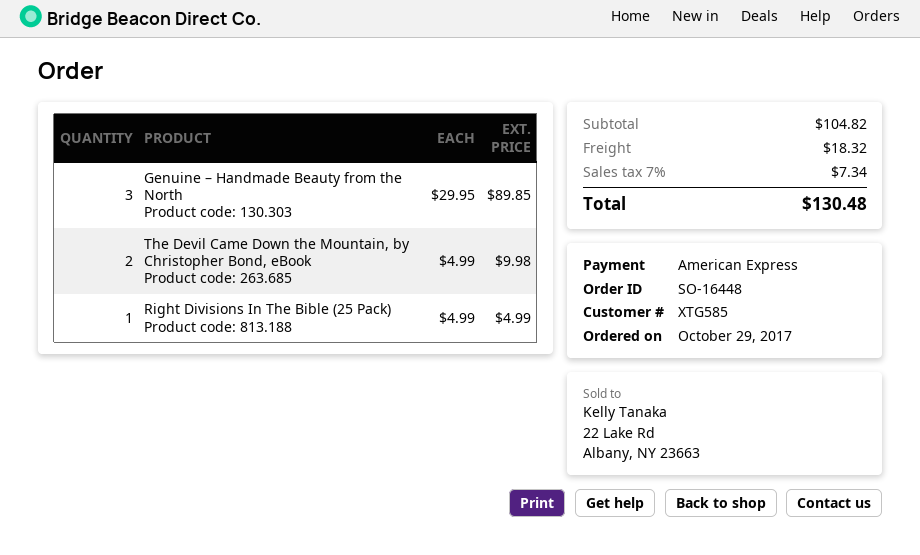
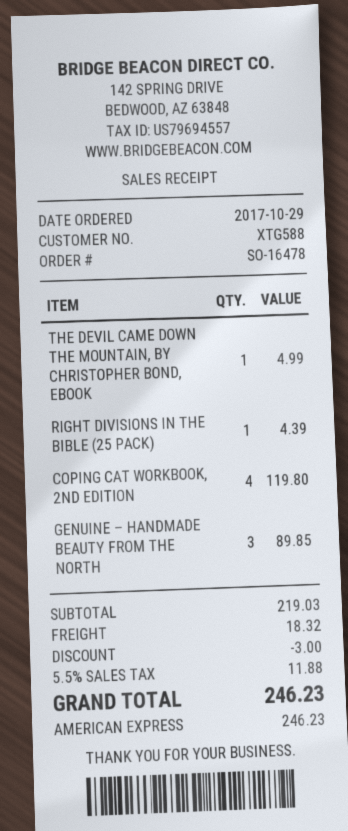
order number: SO-16448 -> SO-16478
customer number: XTG585 -> XTG588
The Devil Came Down the Mountain, by Christopher Bond, eBook: 2 for 9.98 -> 1 for 4.99
Right Divisions In The Bible (25 Pack): 1 for 4.99 -> 1 for 4.39
COPING CAT WORKBOOK, 2ND EDITION: none -> 4 for 119.80
subtotal: 104.82 -> 219.03
discount: none -> 3.00
tax: 7% = 7.34 -> 5.5% = 11.88
total: 130.48 -> 246.23

